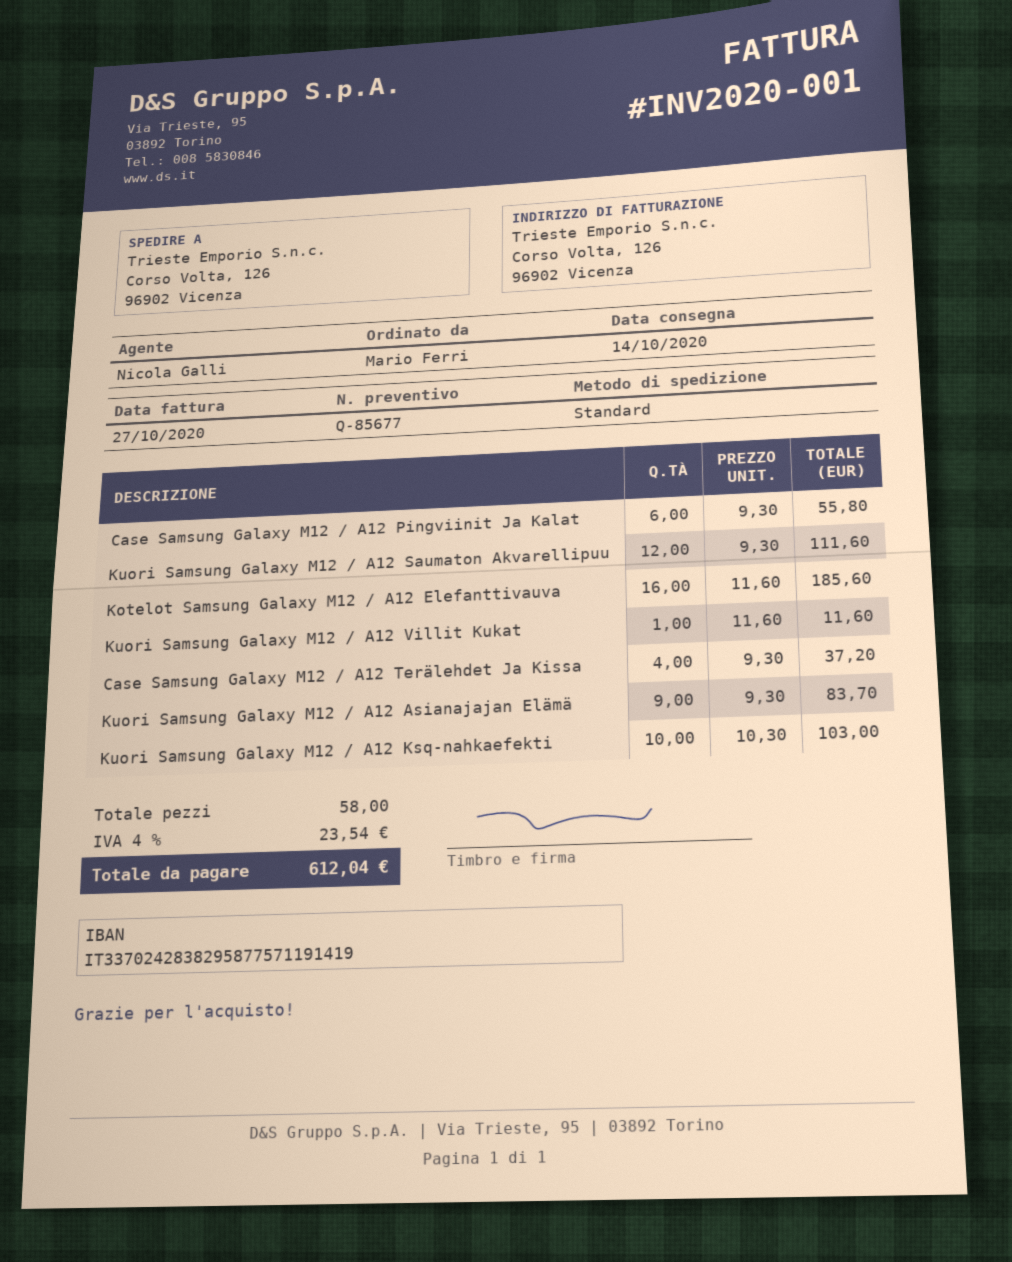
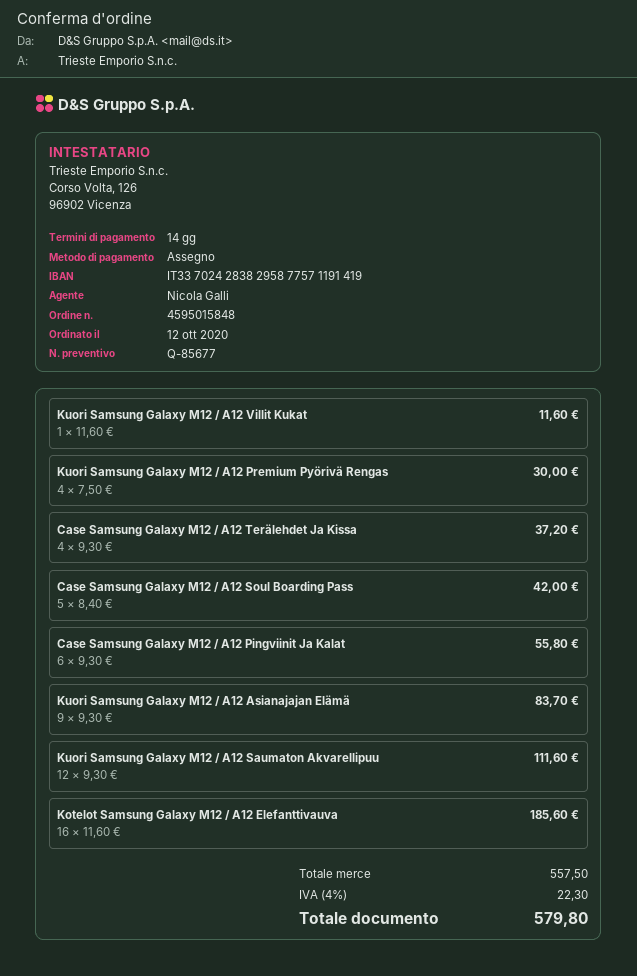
Kuori Samsung Galaxy M12 / A12 Ksq-nahkaefekti: 10 x 10.30 = 103.00 -> none
Kuori Samsung Galaxy M12 / A12 Premium Pyörivä Rengas: none -> 4 x 7.50 = 30.00
Case Samsung Galaxy M12 / A12 Soul Boarding Pass: none -> 5 x 8.40 = 42.00
tax: 4% = 23.54 -> 4% = 22.30
total: 612.04 -> 579.80

